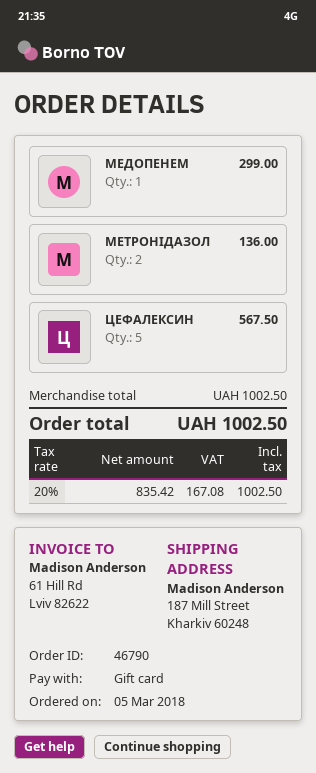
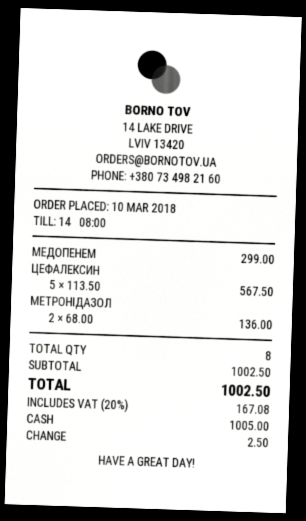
order date: 2018-03-05 -> 2018-03-10
payment method: gift card -> cash

